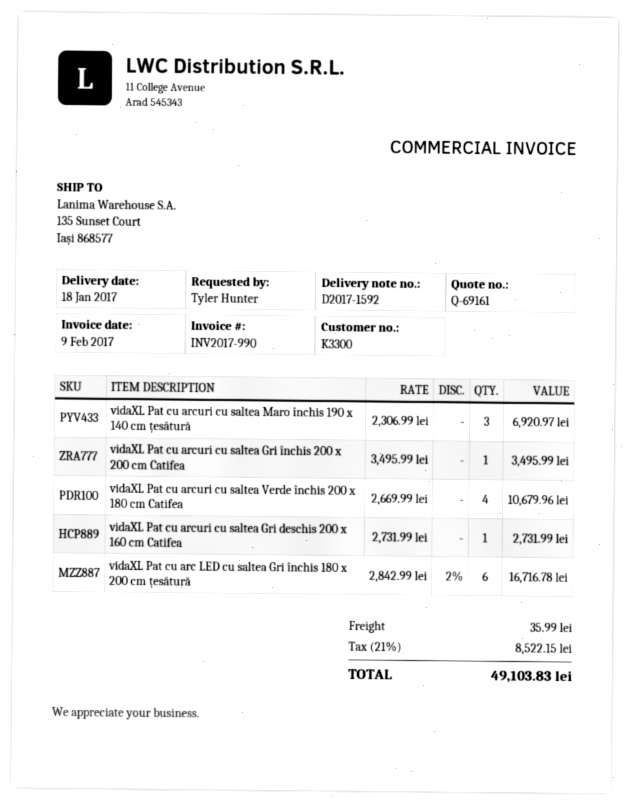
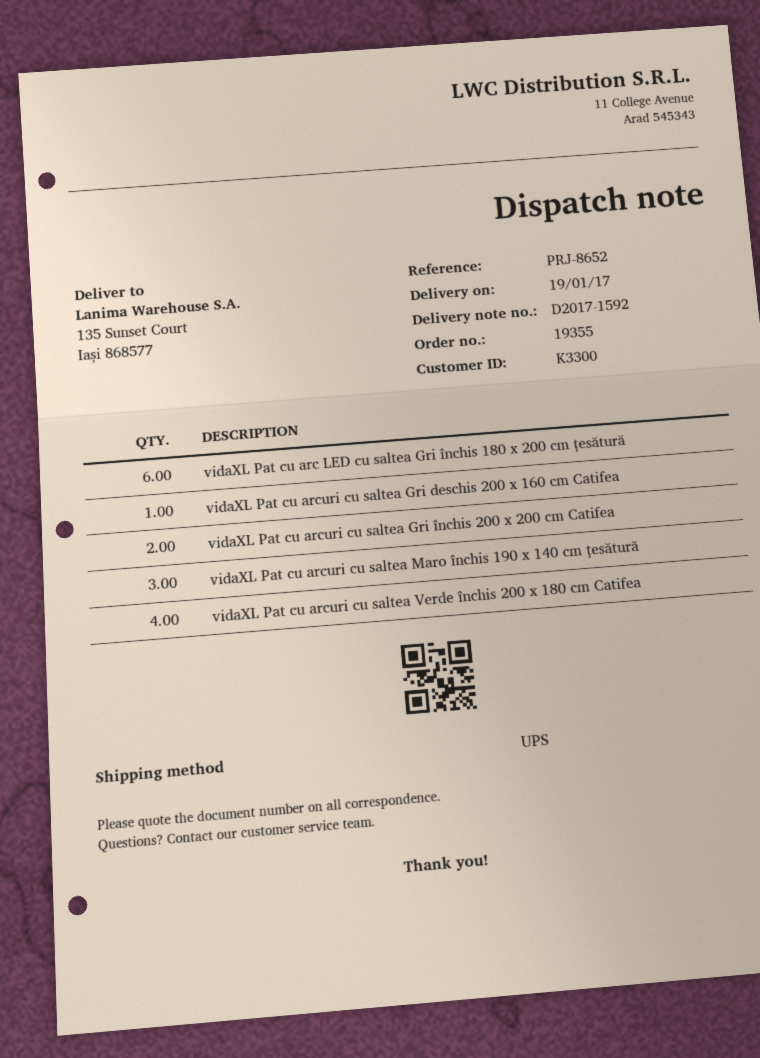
delivery date: 2017-01-18 -> 2017-01-19
vidaXL Pat cu arcuri cu saltea Gri închis 200 x 200 cm Catifea: 1 -> 2

